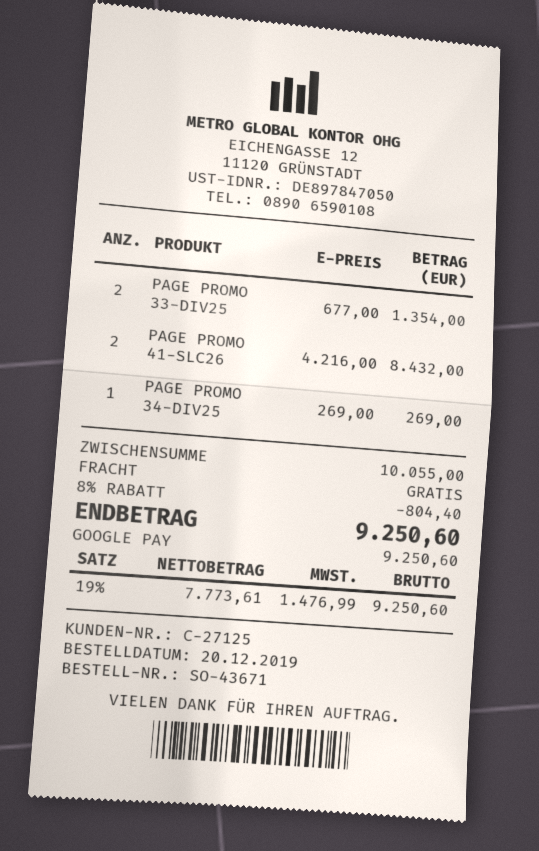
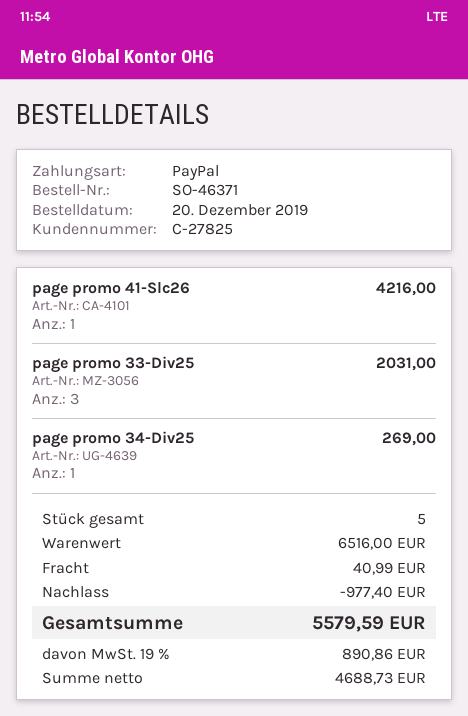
order number: SO-43671 -> SO-46371
customer number: C-27125 -> C-27825
payment method: Google Pay -> PayPal
PAGE PROMO 33-DIV25: 2 for 1354.00 -> 3 for 2031.00
PAGE PROMO 41-SLC26: 2 for 8432.00 -> 1 for 4216.00
subtotal: 10055.00 -> 6516.00
discount: 804.40 -> 977.40
shipping: 0.00 -> 40.99
net: 7773.61 -> 4688.73
tax: 19% = 1476.99 -> 19% = 890.86
total: 9250.60 -> 5579.59

